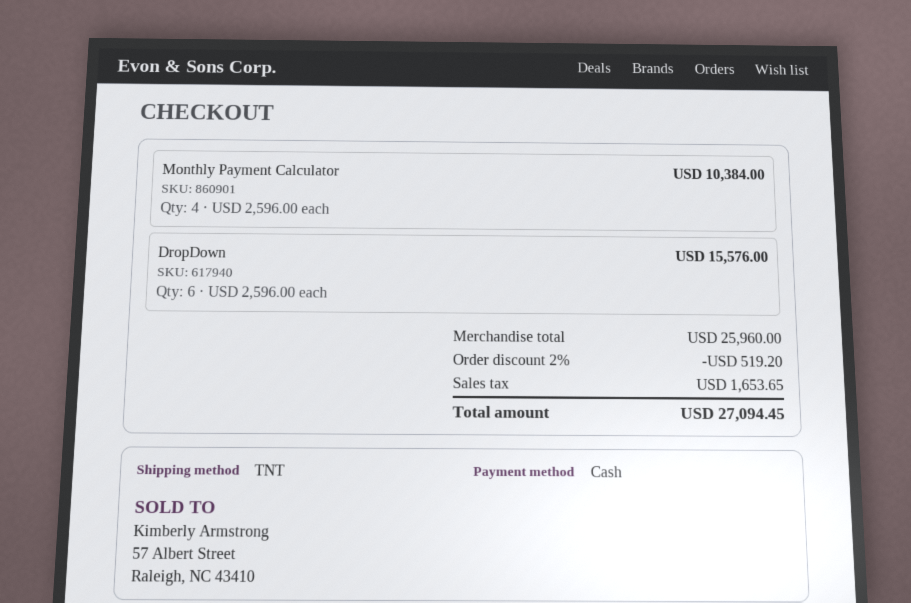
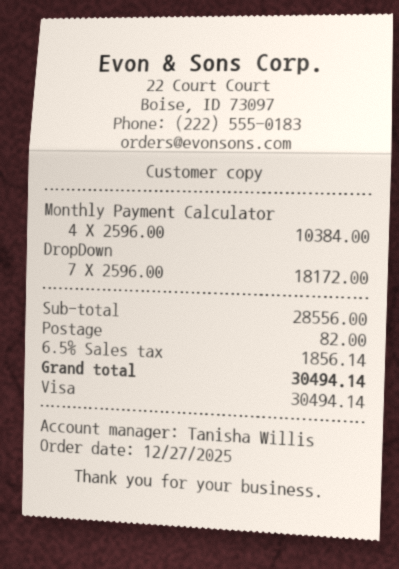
payment method: cash -> Visa
DropDown: 6 x 2596.00 = 15576.00 -> 7 x 2596.00 = 18172.00
subtotal: 25960.00 -> 28556.00
discount: 2% = 519.20 -> none
shipping: none -> 82.00
tax: 1653.65 -> 1856.14
total: 27094.45 -> 30494.14

